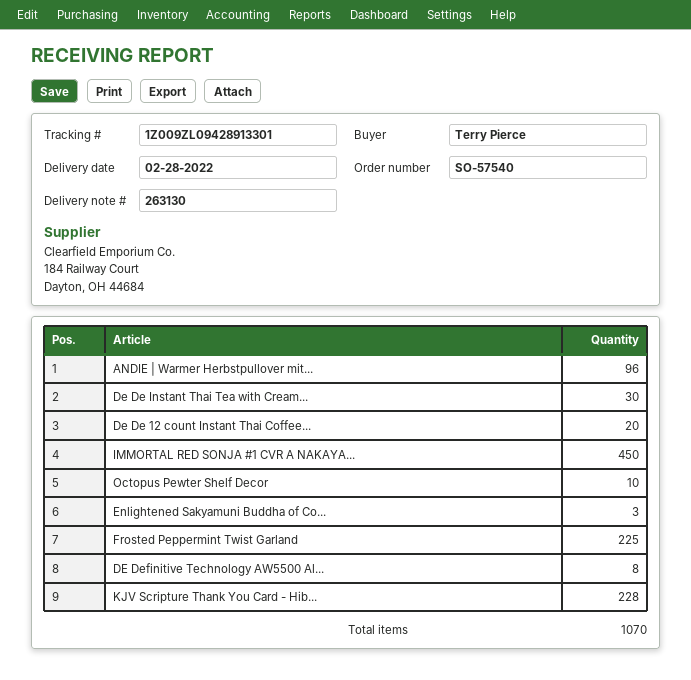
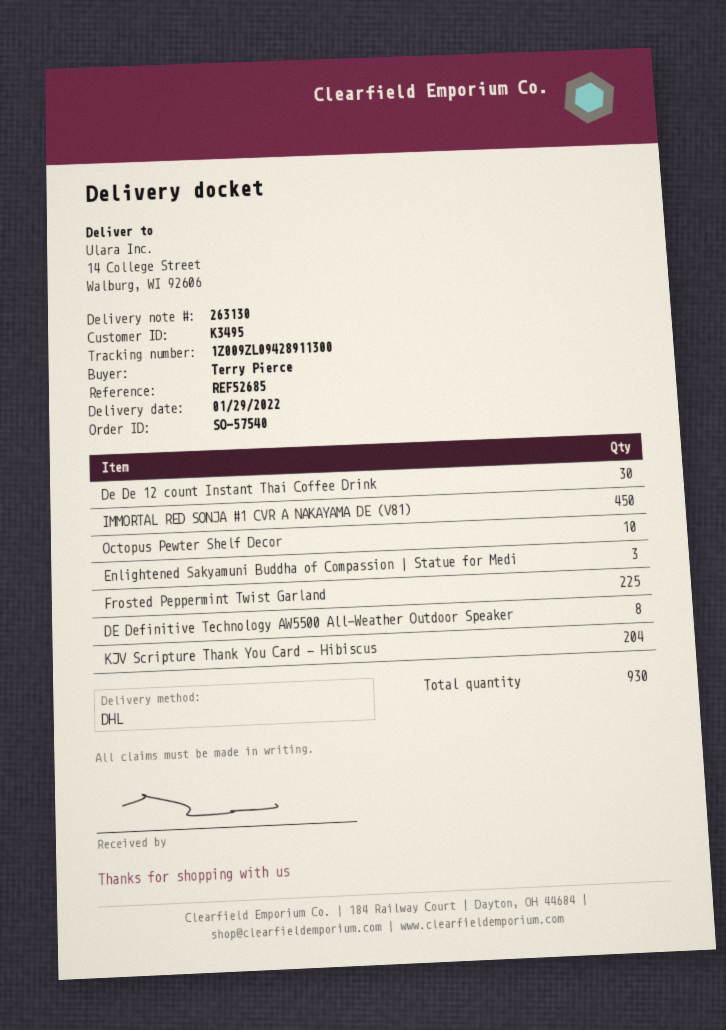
delivery date: 2022-02-28 -> 2022-01-29
tracking number: 1Z009ZL09428913301 -> 1Z009ZL09428911300
ANDIE | Warmer Herbstpullover mit...: 96 -> none
De De Instant Thai Tea with Cream...: 30 -> none
De De 12 count Instant Thai Coffee...: 20 -> 30
KJV Scripture Thank You Card - Hib...: 228 -> 204
total quantity: 1070 -> 930

